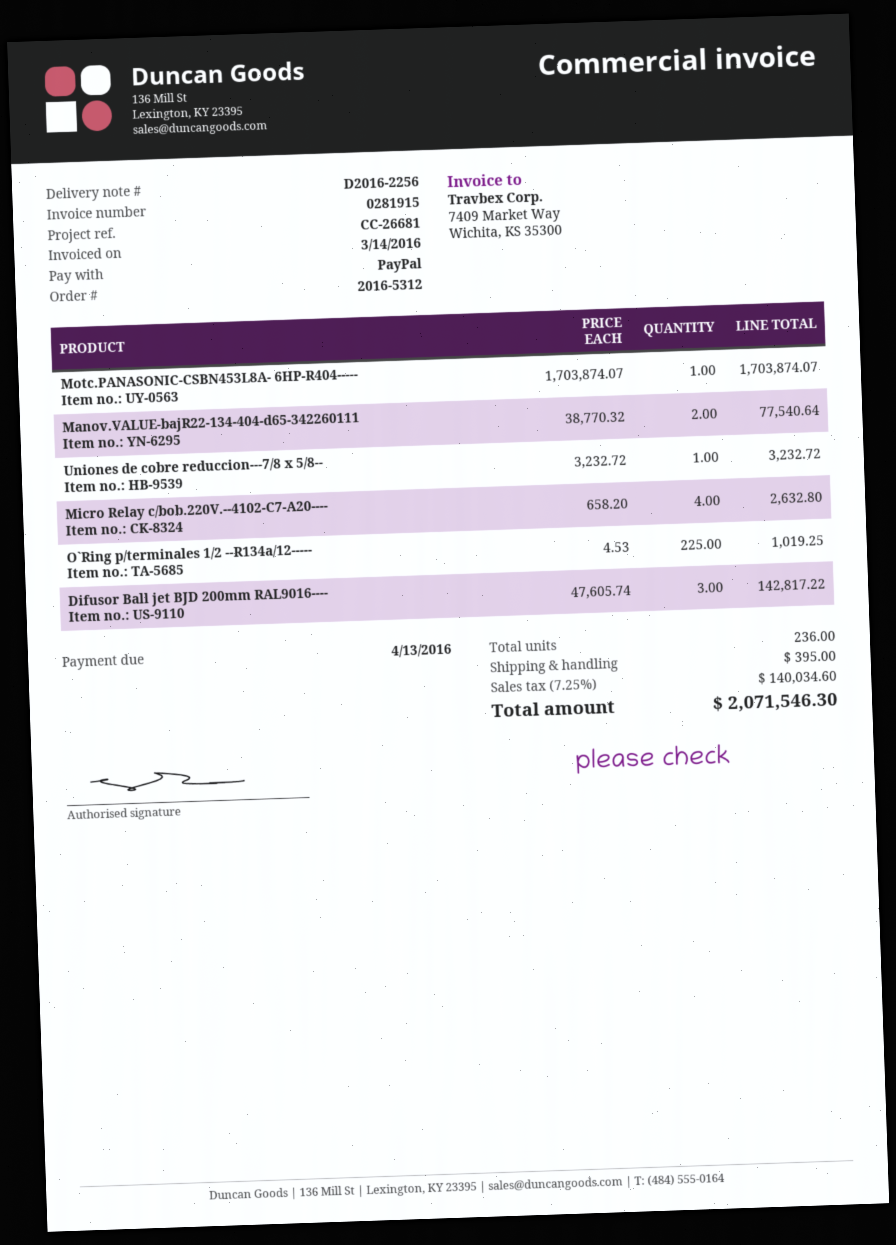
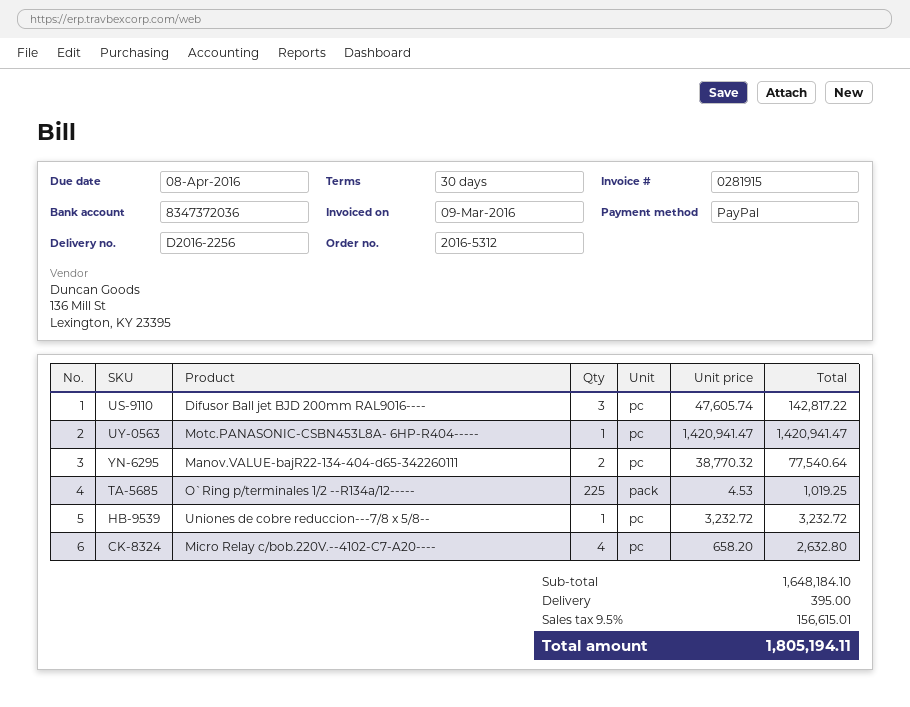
invoice date: 2016-03-14 -> 2016-03-09
due date: 2016-04-13 -> 2016-04-08
Motc.PANASONIC-CSBN453L8A- 6HP-R404-----: 1 x 1703874.07 = 1703874.07 -> 1 x 1420941.47 = 1420941.47
tax: 7.25% = 140034.60 -> 9.5% = 156615.01
total: 2071546.30 -> 1805194.11

